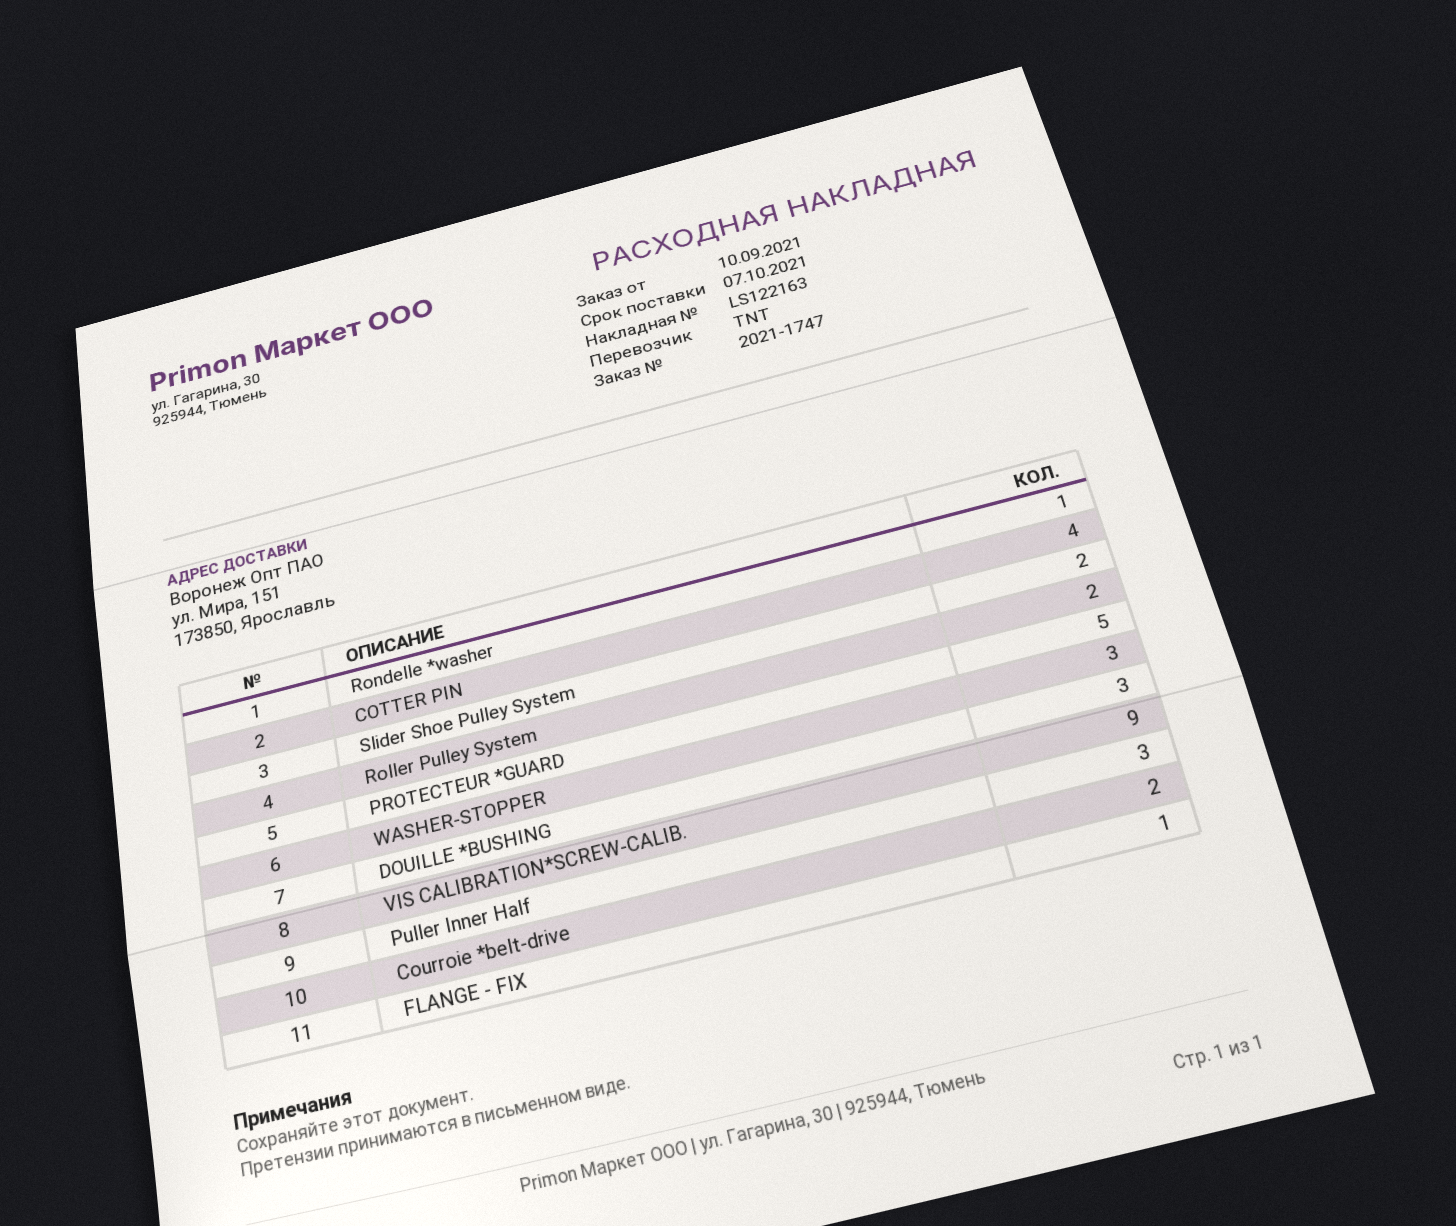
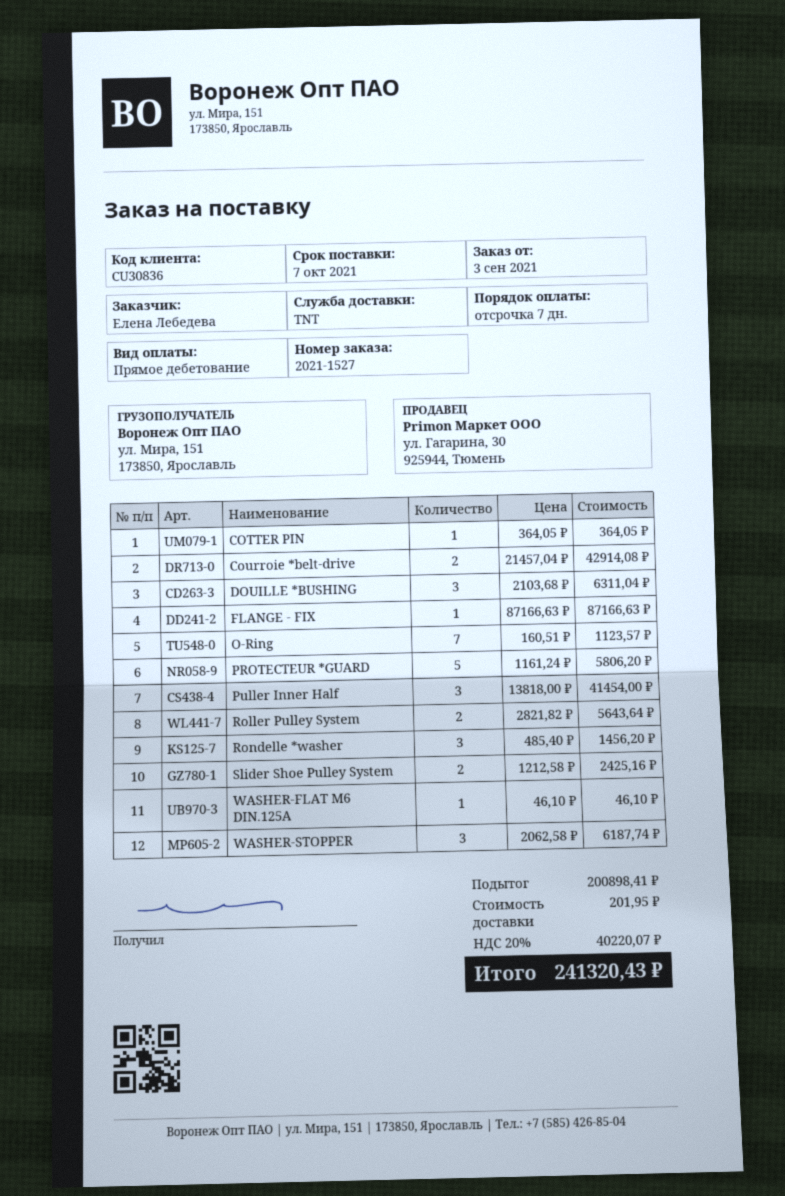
order number: 2021-1747 -> 2021-1527
order date: 2021-09-10 -> 2021-09-03
Rondelle *washer: 1 -> 3
COTTER PIN: 4 -> 1
VIS CALIBRATION*SCREW-CALIB.: 9 -> none
O-Ring: none -> 7
WASHER-FLAT M6 DIN.125A: none -> 1

